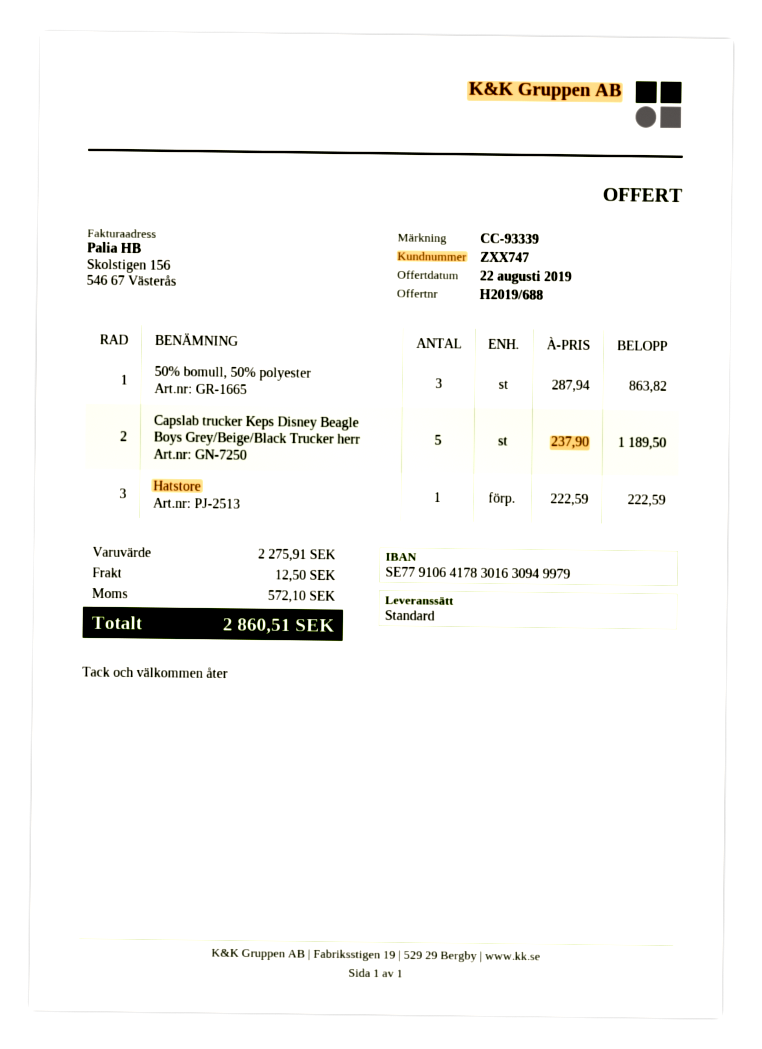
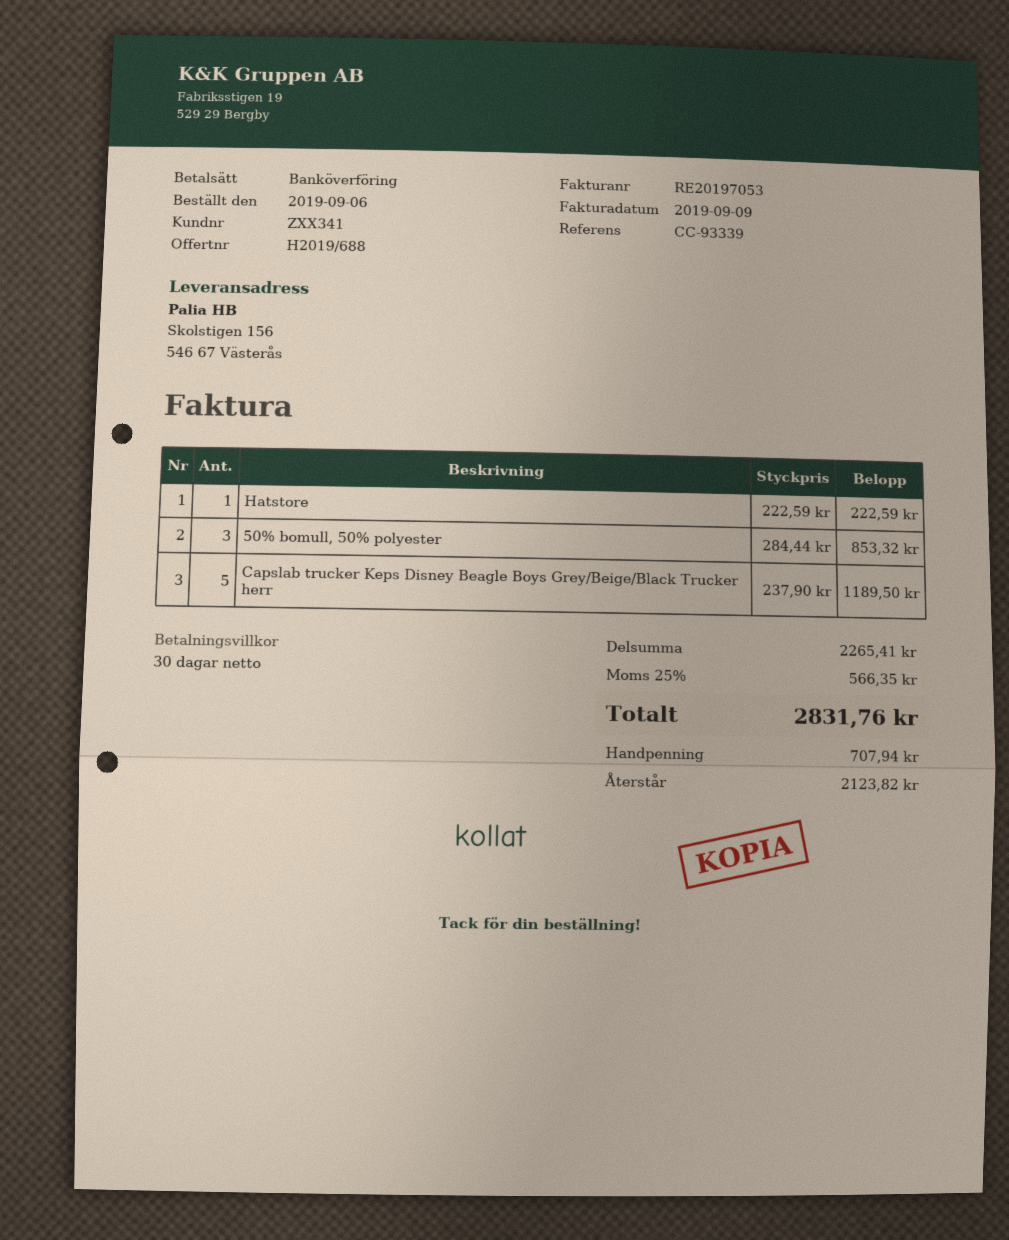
customer number: ZXX747 -> ZXX341
50% bomull, 50% polyester: 3 x 287.94 = 863.82 -> 3 x 284.44 = 853.32
subtotal: 2275.91 -> 2265.41
shipping: 12.50 -> none
tax: 572.10 -> 566.35
total: 2860.51 -> 2831.76

